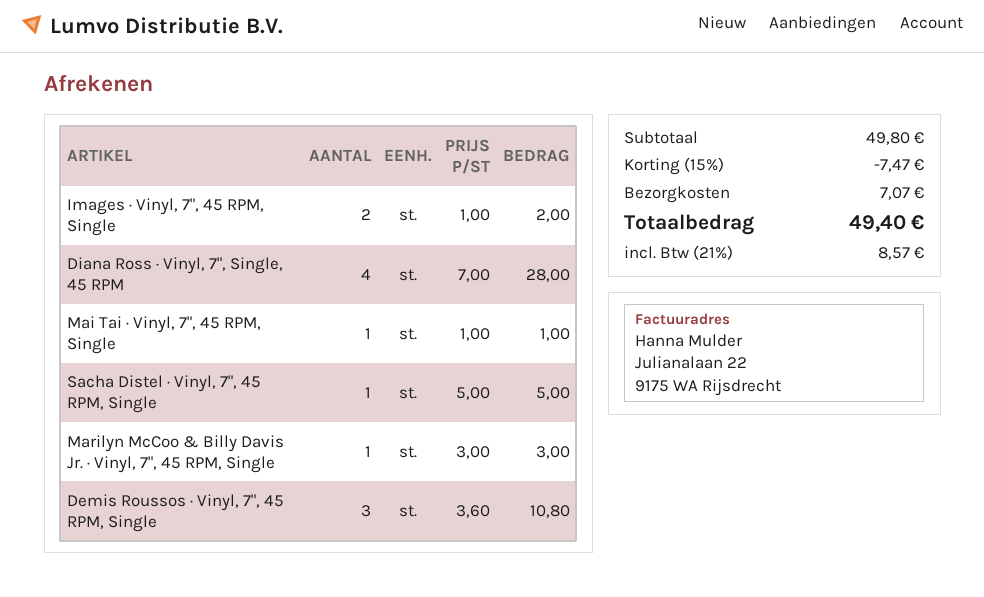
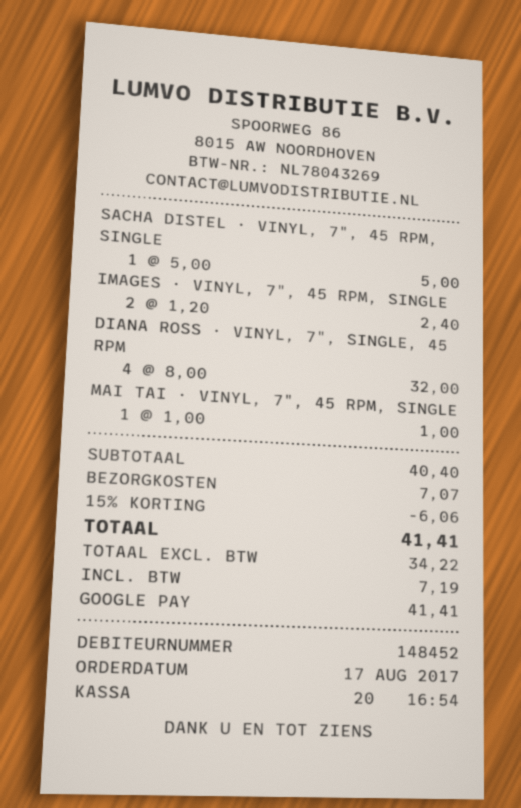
Images · Vinyl, 7", 45 RPM, Single: 2 x 1.00 = 2.00 -> 2 x 1.20 = 2.40
Diana Ross · Vinyl, 7", Single, 45 RPM: 4 x 7.00 = 28.00 -> 4 x 8.00 = 32.00
Marilyn McCoo & Billy Davis Jr. · Vinyl, 7", 45 RPM, Single: 1 x 3.00 = 3.00 -> none
Demis Roussos · Vinyl, 7", 45 RPM, Single: 3 x 3.60 = 10.80 -> none
subtotal: 49.80 -> 40.40
discount: 15% = 7.47 -> 15% = 6.06
tax: 8.57 -> 7.19
total: 49.40 -> 41.41

